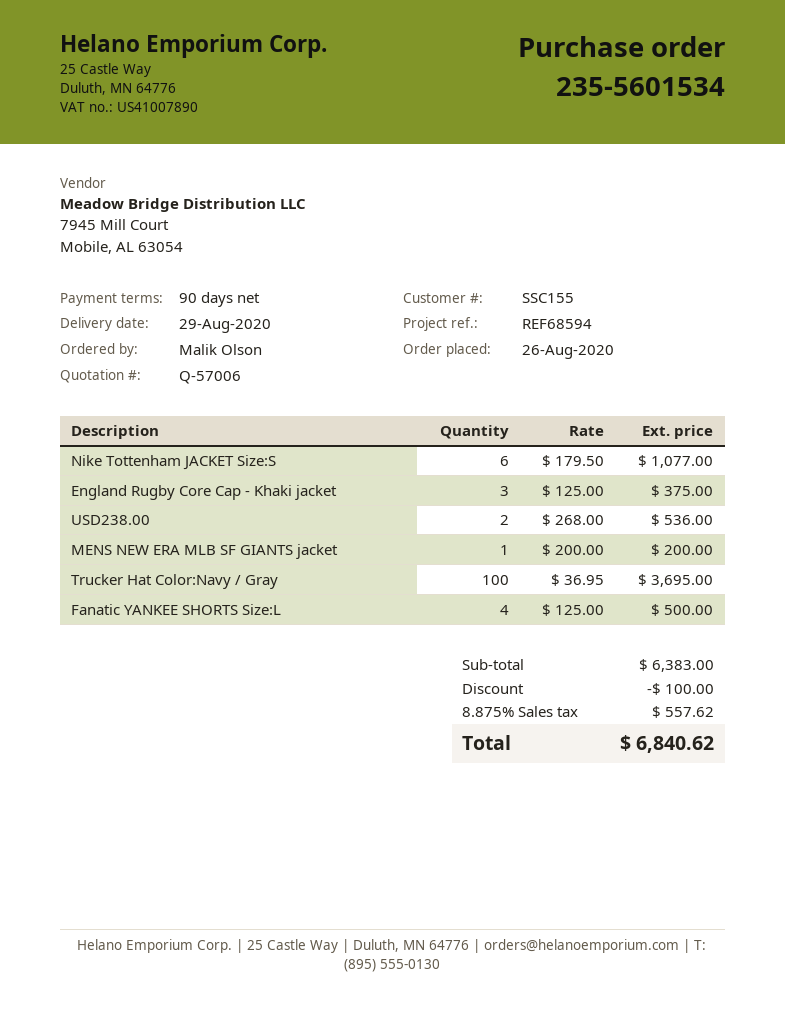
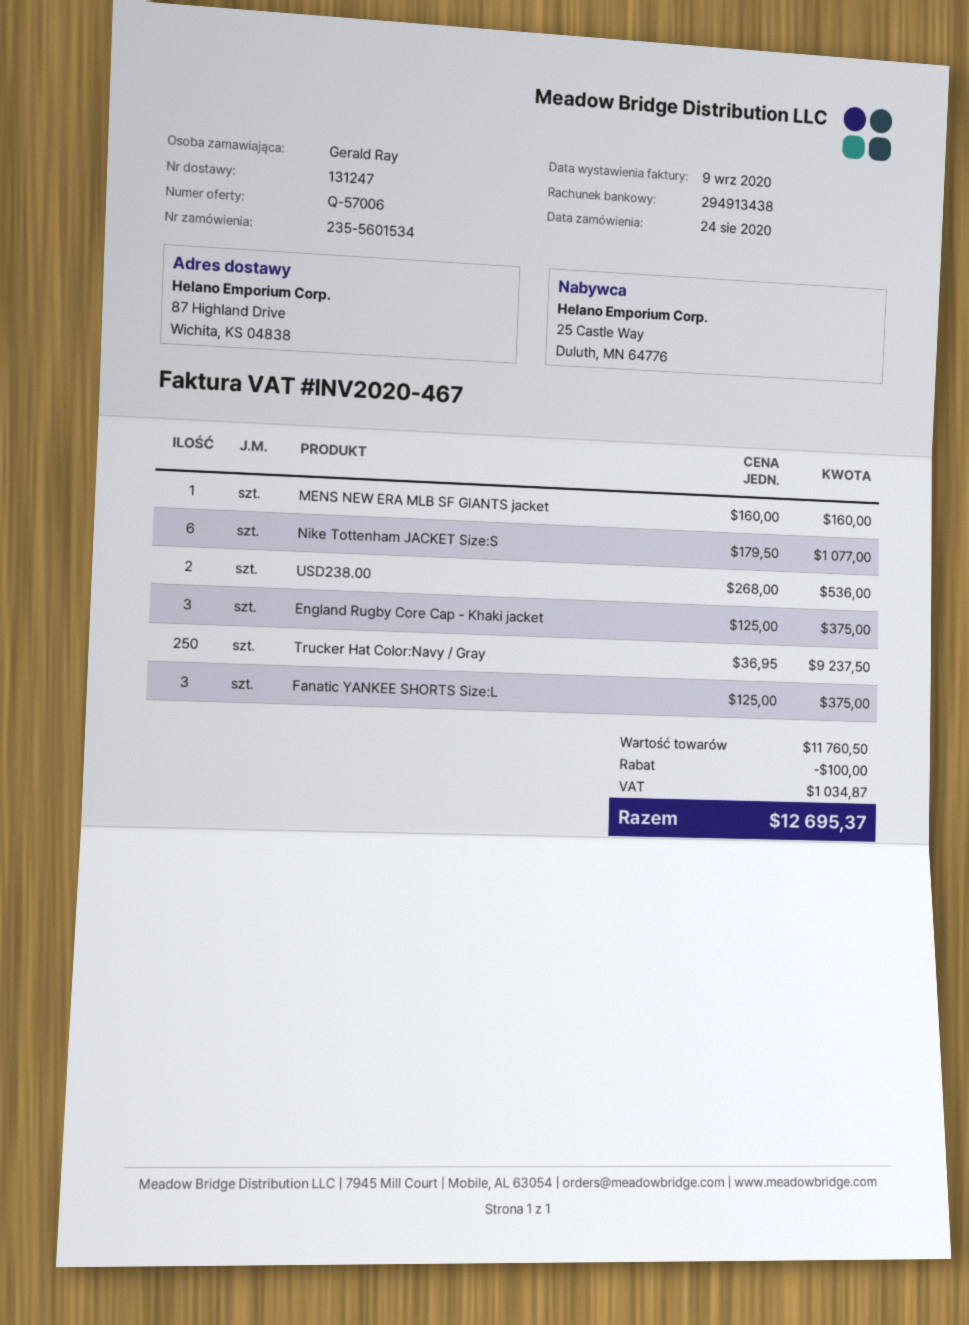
order date: 2020-08-26 -> 2020-08-24
ordered by: Malik Olson -> Gerald Ray
MENS NEW ERA MLB SF GIANTS jacket: 1 x 200.00 = 200.00 -> 1 x 160.00 = 160.00
Trucker Hat Color:Navy / Gray: 100 x 36.95 = 3695.00 -> 250 x 36.95 = 9237.50
Fanatic YANKEE SHORTS Size:L: 4 x 125.00 = 500.00 -> 3 x 125.00 = 375.00
subtotal: 6383.00 -> 11760.50
tax: 557.62 -> 1034.87
total: 6840.62 -> 12695.37

